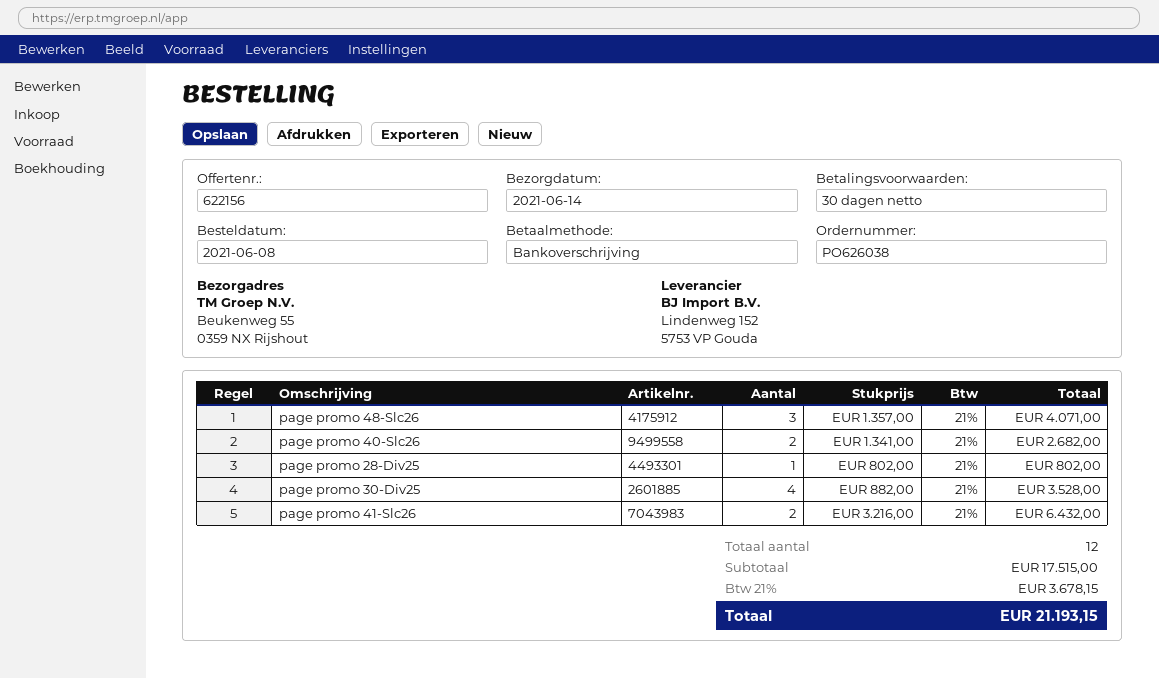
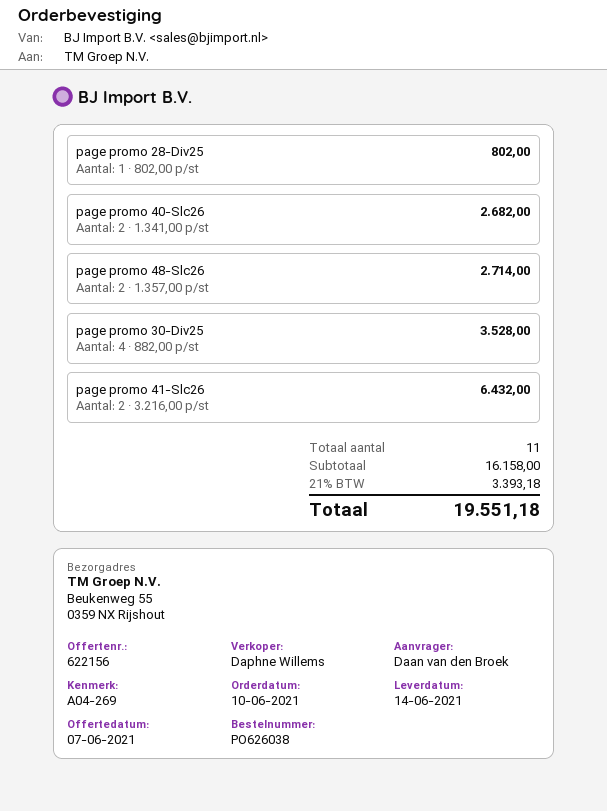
order date: 2021-06-08 -> 2021-06-10
page promo 48-Slc26: 3 x 1357.00 = 4071.00 -> 2 x 1357.00 = 2714.00
total quantity: 12 -> 11
subtotal: 17515.00 -> 16158.00
tax: 21% = 3678.15 -> 21% = 3393.18
total: 21193.15 -> 19551.18

